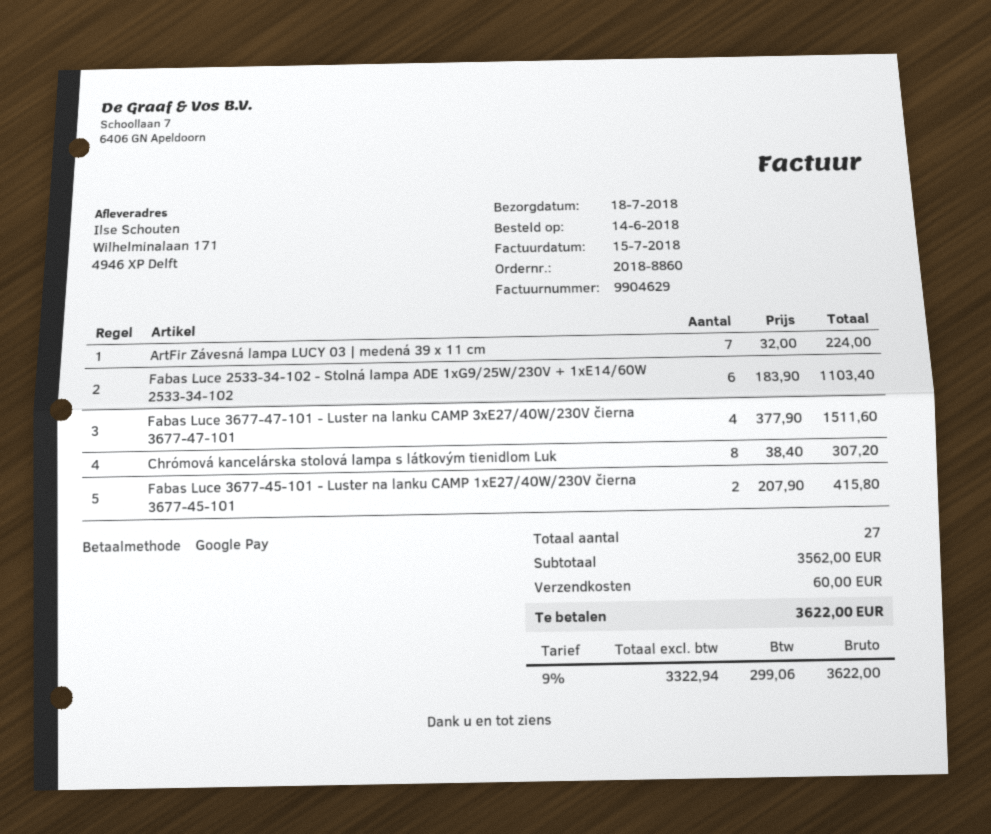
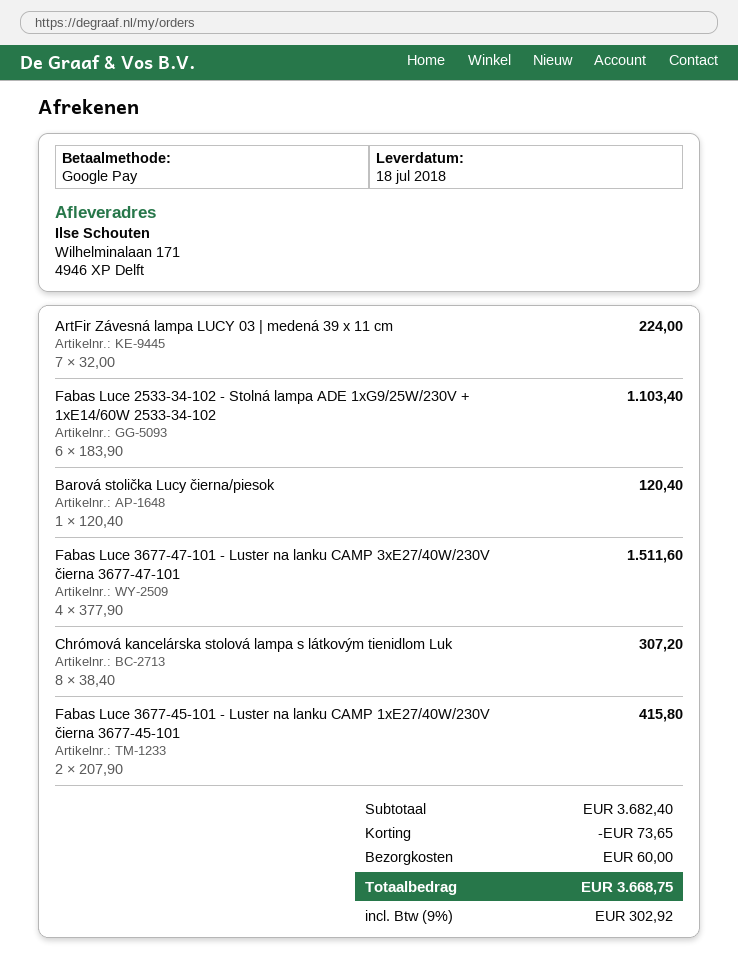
Barová stolička Lucy čierna/piesok: none -> 1 x 120.40 = 120.40
subtotal: 3562.00 -> 3682.40
discount: none -> 73.65
tax: 9% = 299.06 -> 9% = 302.92
total: 3622.00 -> 3668.75

